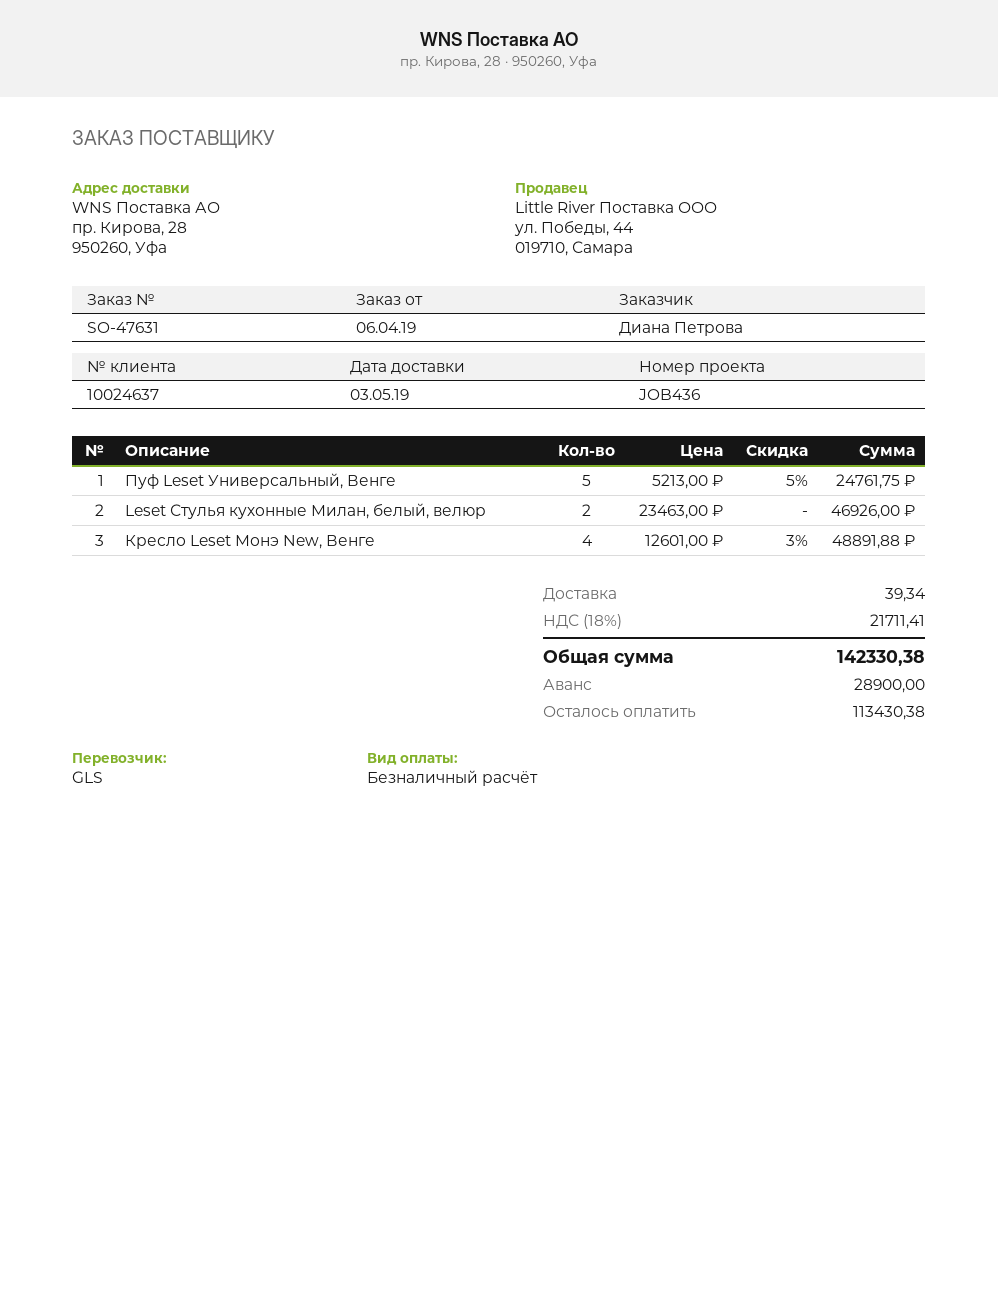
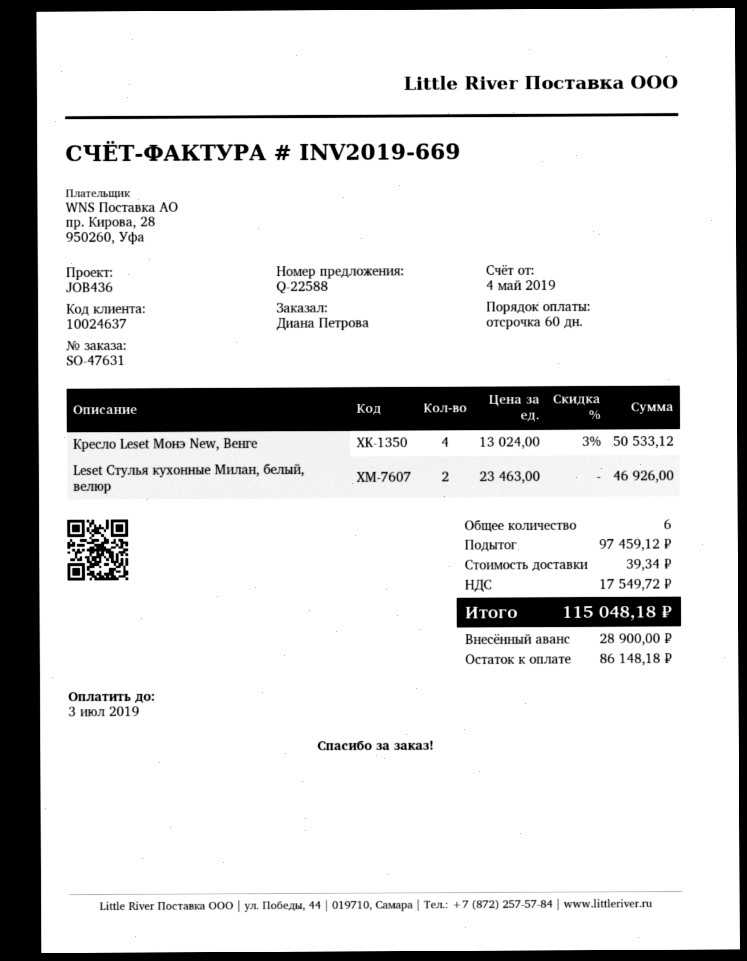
Пуф Leset Универсальный, Венге: 5 x 5213.00 - 5% = 24761.75 -> none
Кресло Leset Монэ New, Венге: 4 x 12601.00 - 3% = 48891.88 -> 4 x 13024.00 - 3% = 50533.12
tax: 21711.41 -> 17549.72
total: 142330.38 -> 115048.18
balance: 113430.38 -> 86148.18

